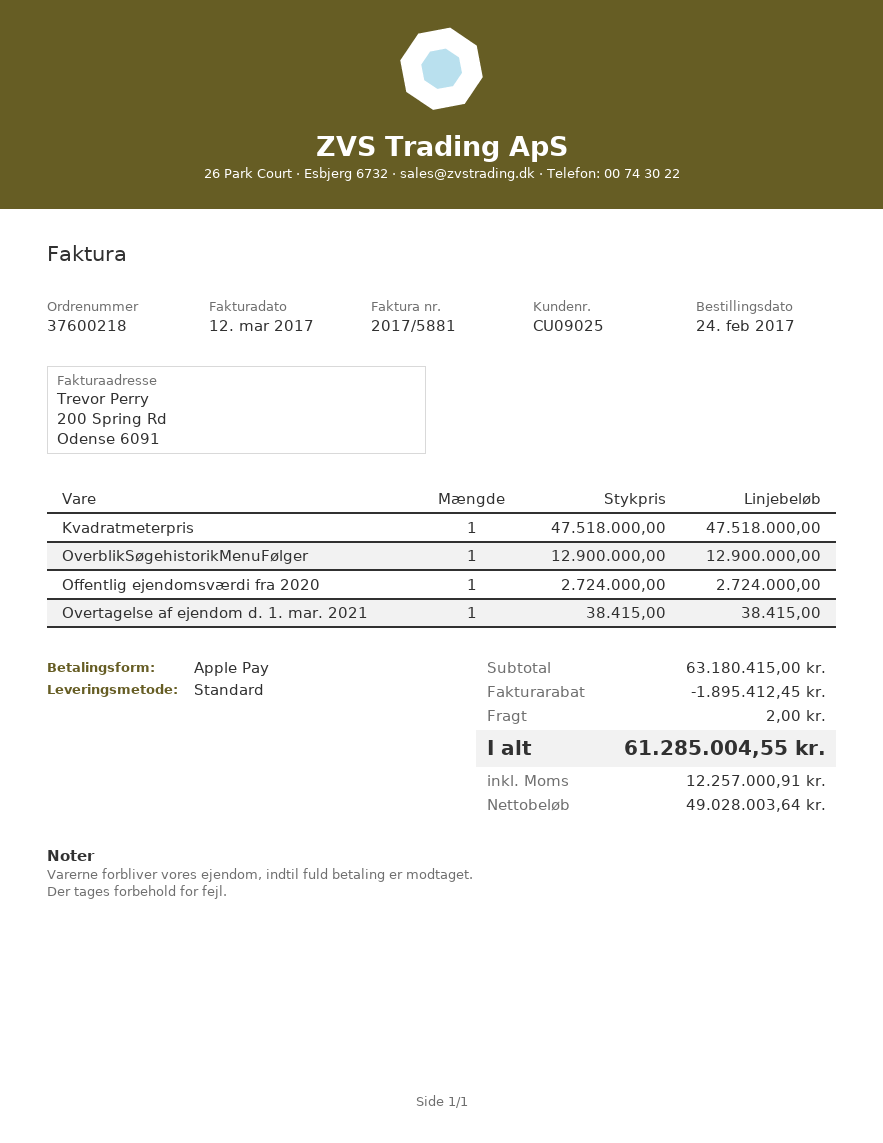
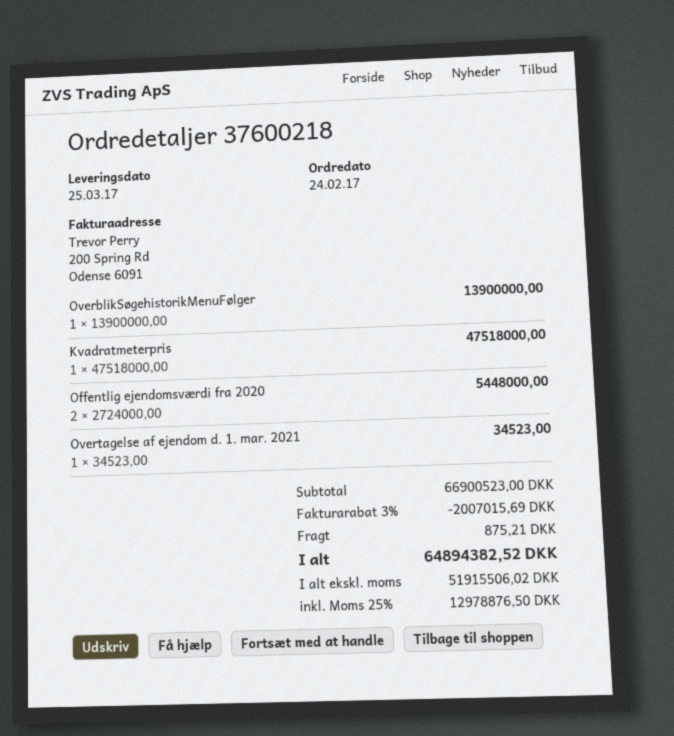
OverblikSøgehistorikMenuFølger: 1 x 12900000.00 = 12900000.00 -> 1 x 13900000.00 = 13900000.00
Offentlig ejendomsværdi fra 2020: 1 x 2724000.00 = 2724000.00 -> 2 x 2724000.00 = 5448000.00
Overtagelse af ejendom d. 1. mar. 2021: 1 x 38415.00 = 38415.00 -> 1 x 34523.00 = 34523.00
subtotal: 63180415.00 -> 66900523.00
discount: 1895412.45 -> 2007015.69
shipping: 2.00 -> 875.21
net: 49028003.64 -> 51915506.02
tax: 12257000.91 -> 12978876.50
total: 61285004.55 -> 64894382.52

